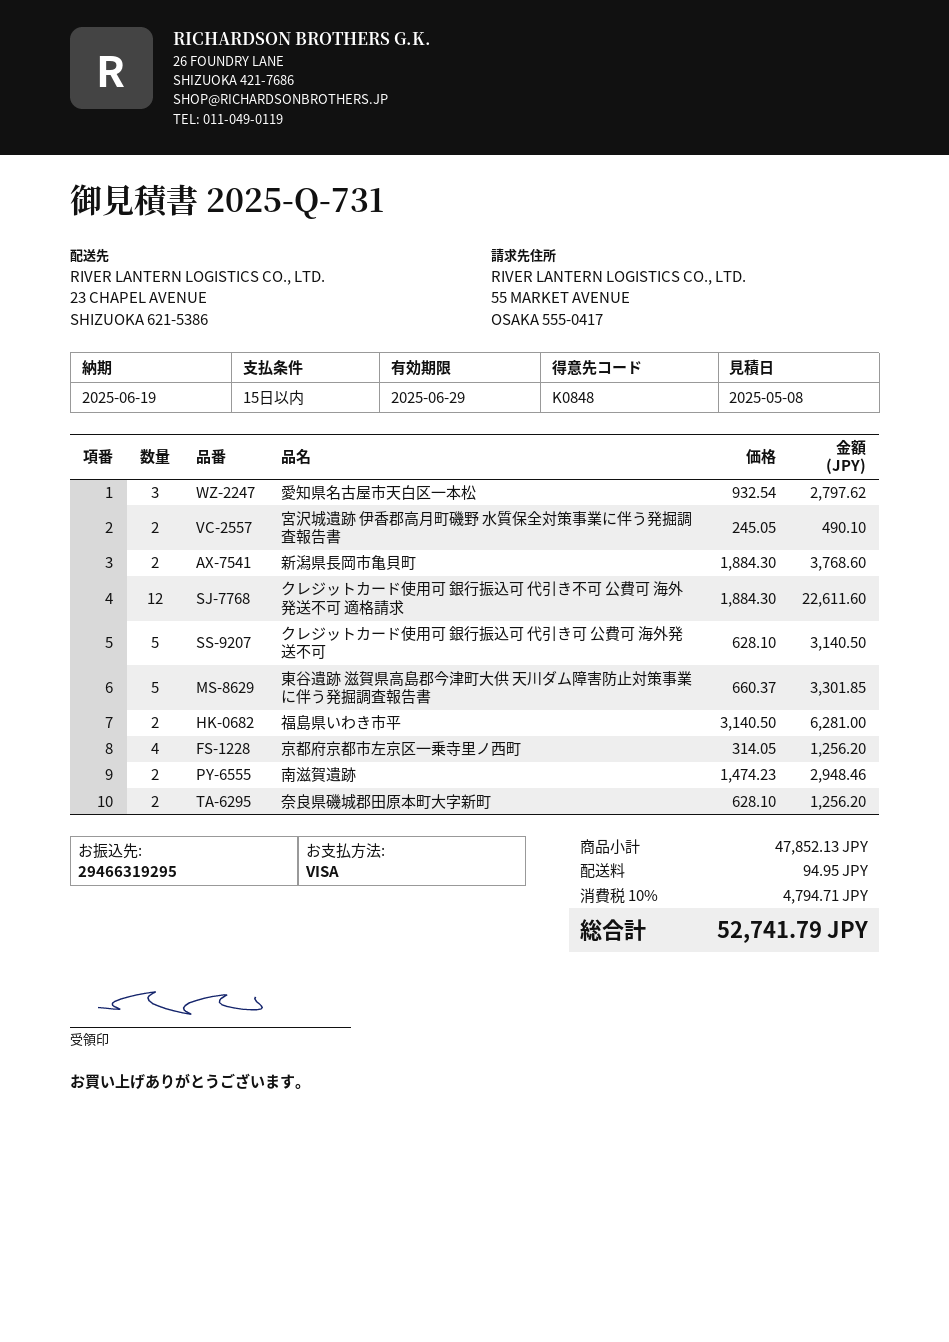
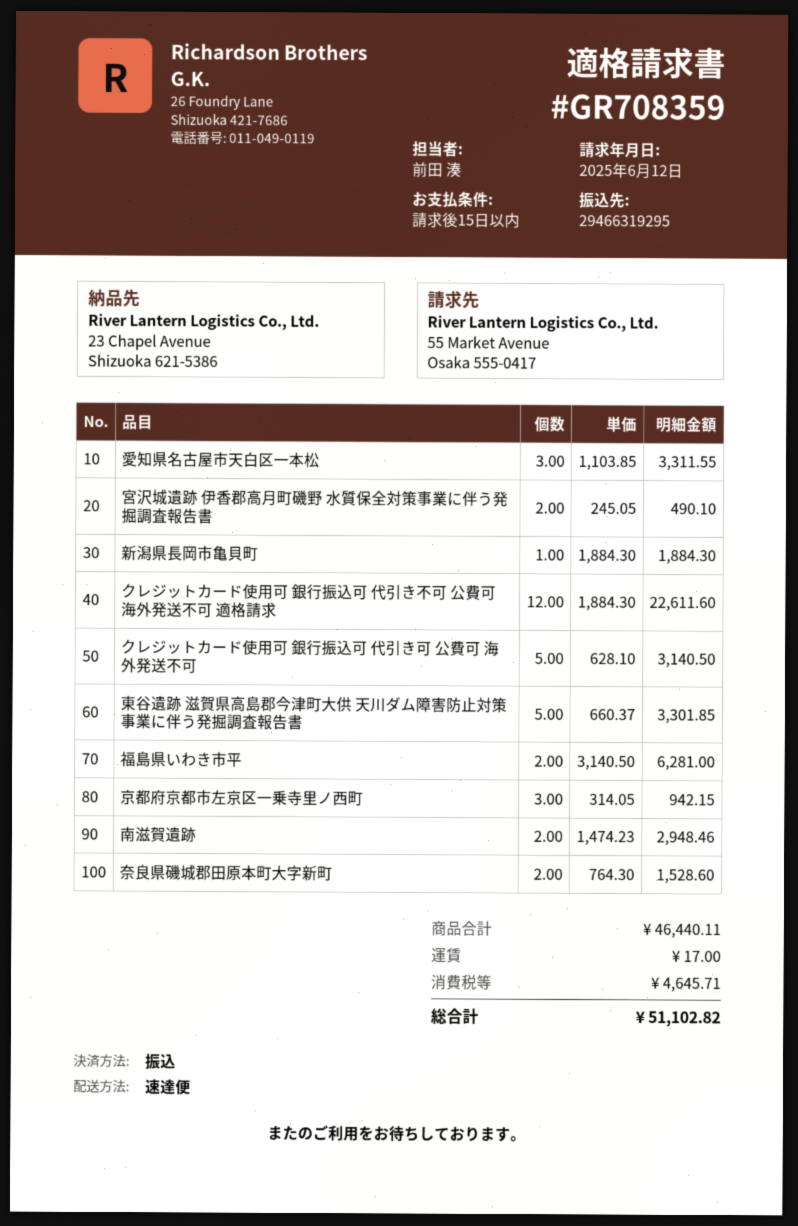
payment method: Visa -> bank transfer
愛知県名古屋市天白区一本松: 3 x 932.54 = 2797.62 -> 3 x 1103.85 = 3311.55
新潟県長岡市亀貝町: 2 x 1884.30 = 3768.60 -> 1 x 1884.30 = 1884.30
京都府京都市左京区一乗寺里ノ西町: 4 x 314.05 = 1256.20 -> 3 x 314.05 = 942.15
奈良県磯城郡田原本町大字新町: 2 x 628.10 = 1256.20 -> 2 x 764.30 = 1528.60
subtotal: 47852.13 -> 46440.11
shipping: 94.95 -> 17.00
tax: 4794.71 -> 4645.71
total: 52741.79 -> 51102.82

